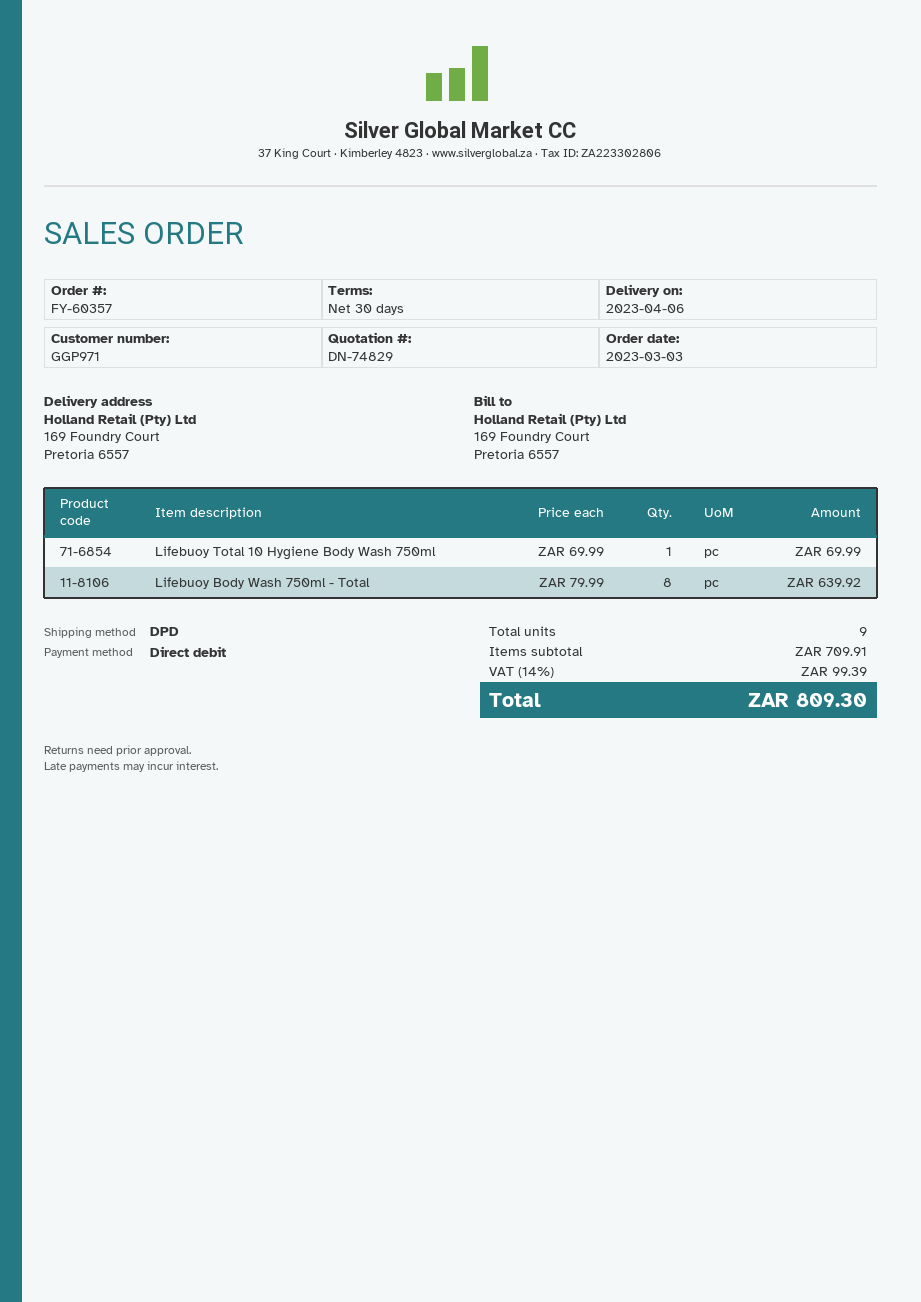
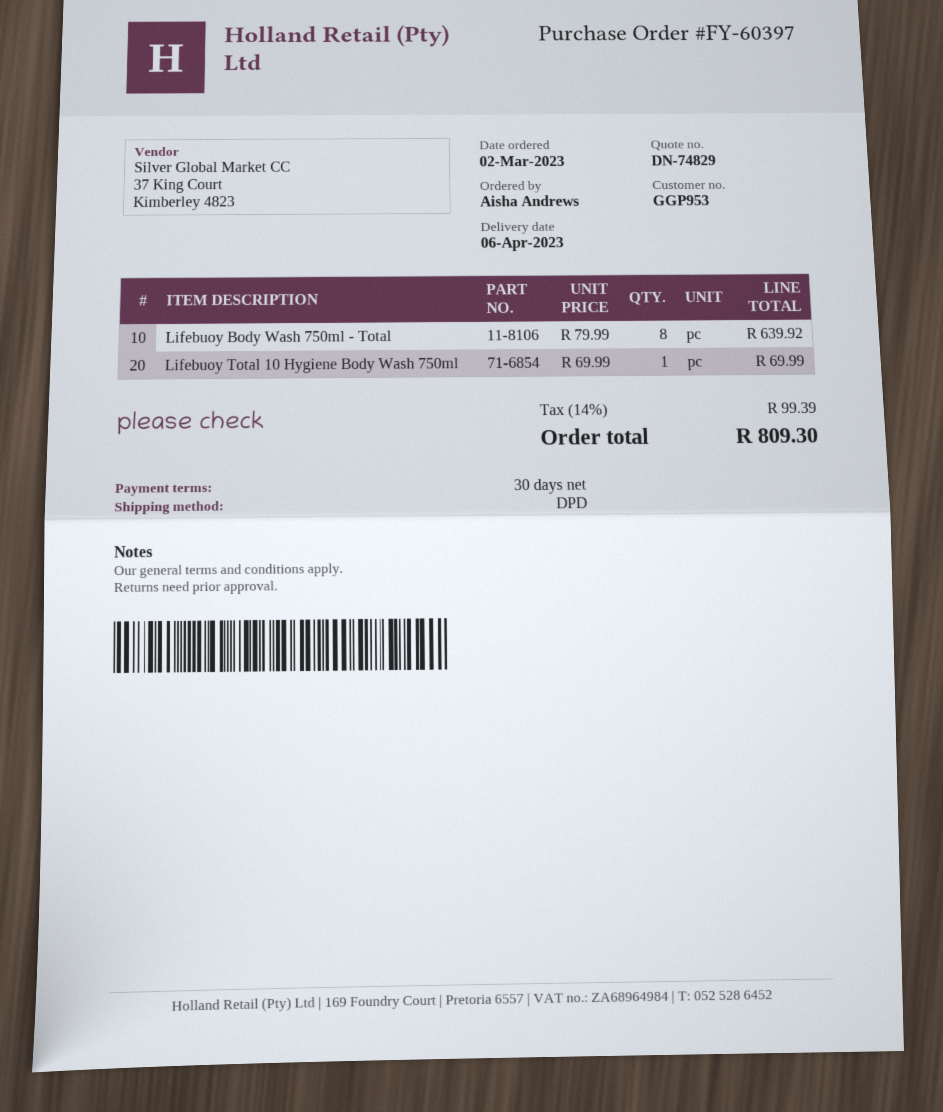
order number: FY-60357 -> FY-60397
order date: 2023-03-03 -> 2023-03-02
customer number: GGP971 -> GGP953

